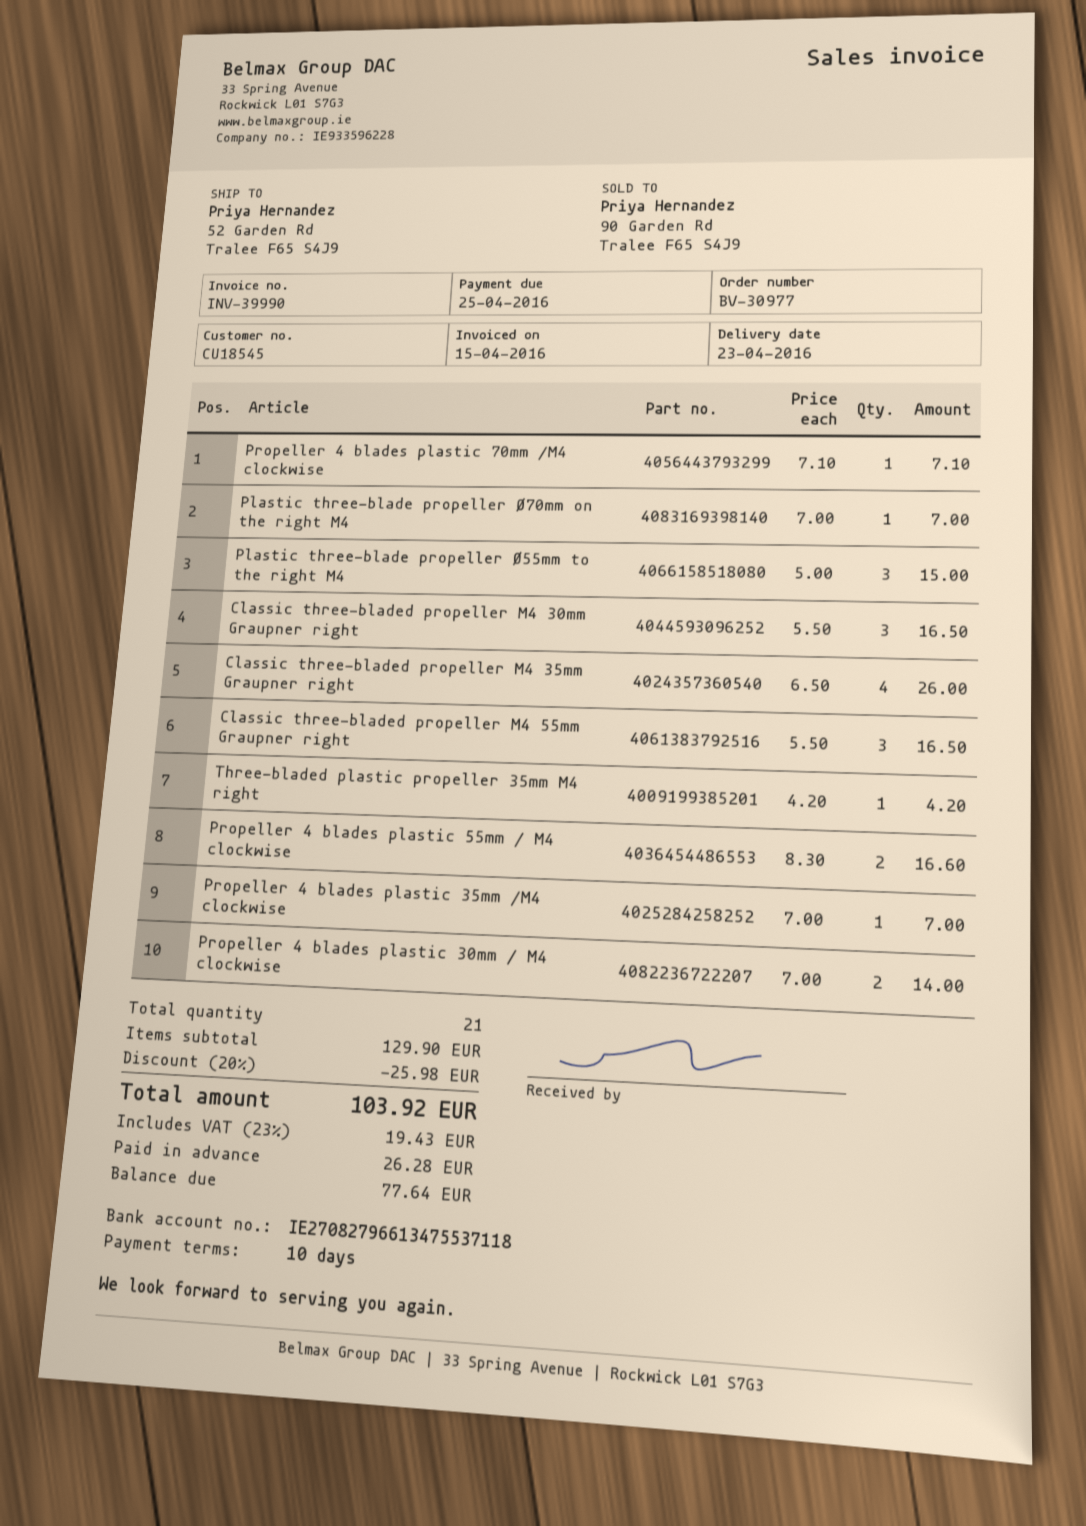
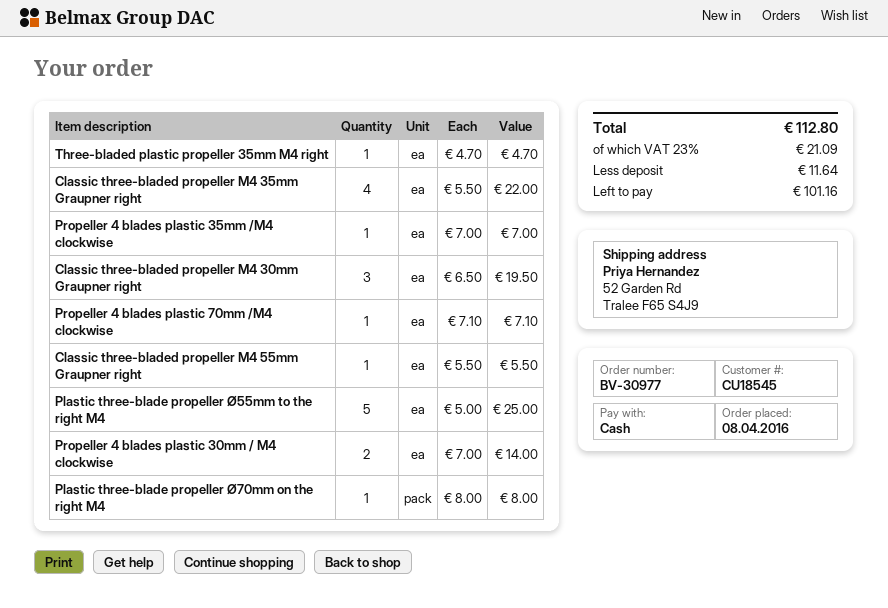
Plastic three-blade propeller Ø70mm on the right M4: 1 x 7.00 = 7.00 -> 1 x 8.00 = 8.00
Plastic three-blade propeller Ø55mm to the right M4: 3 x 5.00 = 15.00 -> 5 x 5.00 = 25.00
Classic three-bladed propeller M4 30mm Graupner right: 3 x 5.50 = 16.50 -> 3 x 6.50 = 19.50
Classic three-bladed propeller M4 35mm Graupner right: 4 x 6.50 = 26.00 -> 4 x 5.50 = 22.00
Classic three-bladed propeller M4 55mm Graupner right: 3 x 5.50 = 16.50 -> 1 x 5.50 = 5.50
Three-bladed plastic propeller 35mm M4 right: 1 x 4.20 = 4.20 -> 1 x 4.70 = 4.70
Propeller 4 blades plastic 55mm / M4 clockwise: 2 x 8.30 = 16.60 -> none
discount: 20% = 25.98 -> none
tax: 23% = 19.43 -> 23% = 21.09
total: 103.92 -> 112.80
deposit: 26.28 -> 11.64
balance: 77.64 -> 101.16

